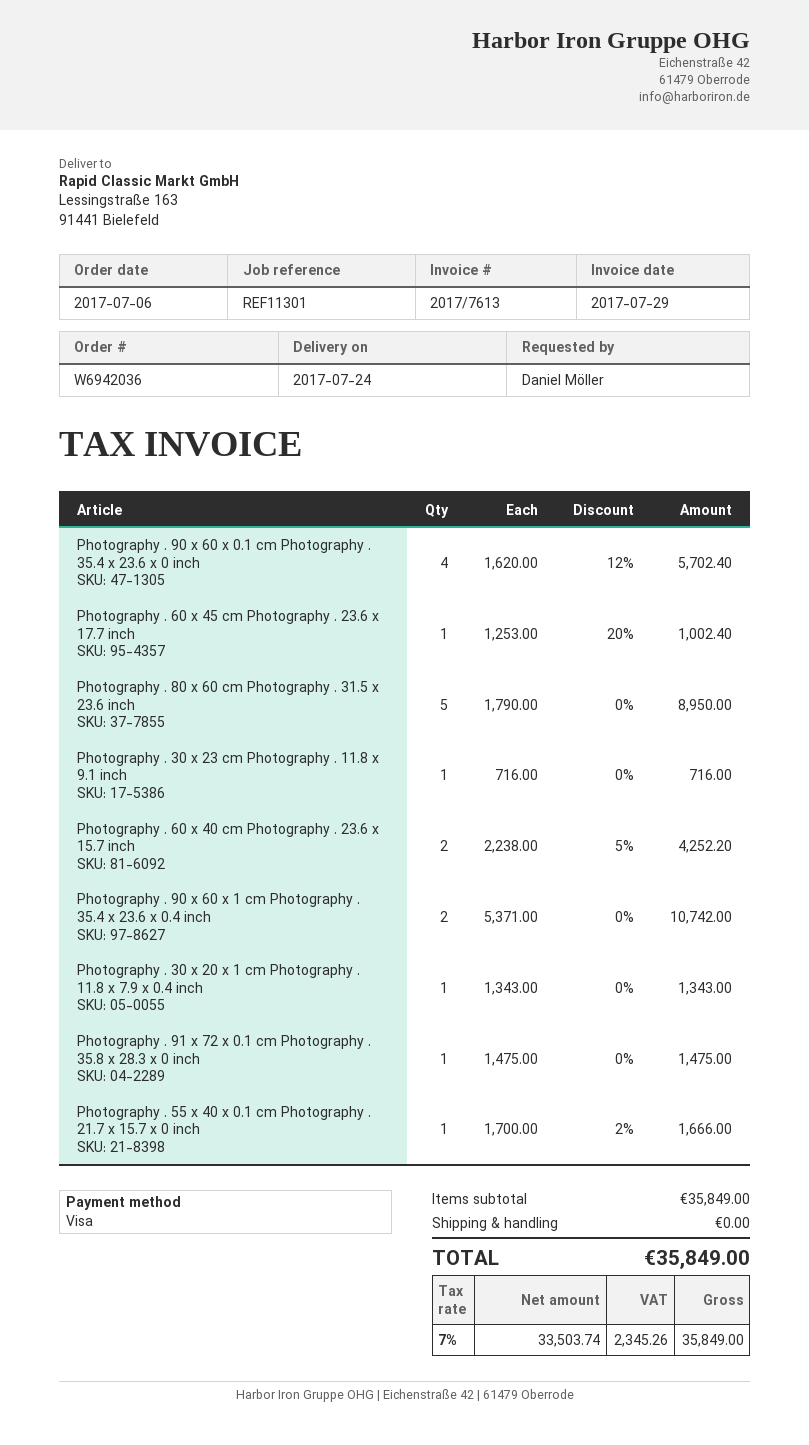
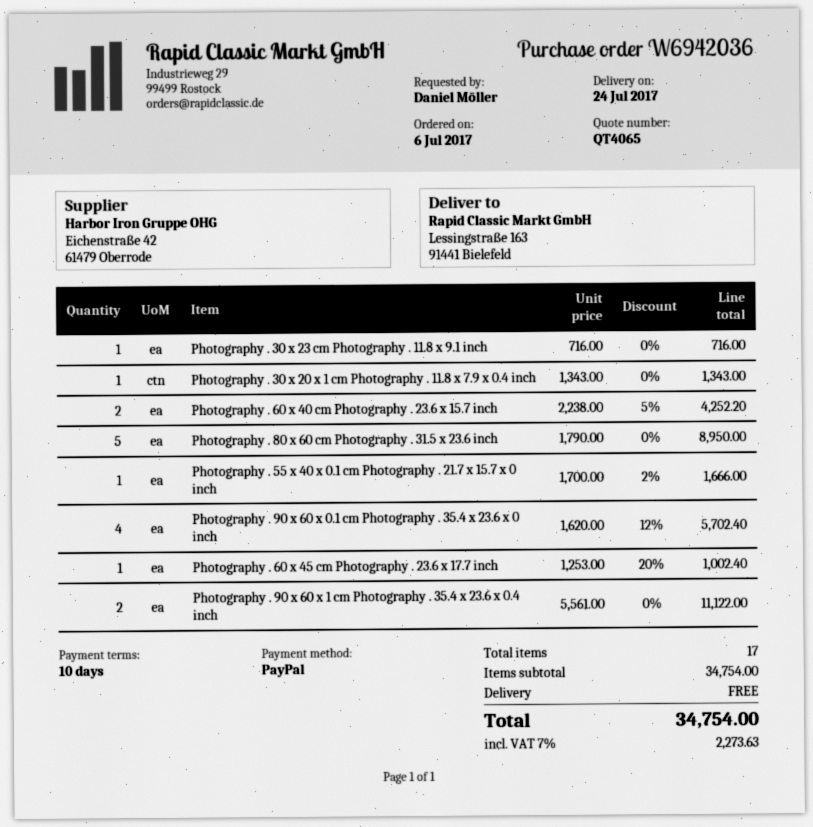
payment method: Visa -> PayPal
Photography . 90 x 60 x 1 cm Photography . 35.4 x 23.6 x 0.4 inch: 2 x 5371.00 = 10742.00 -> 2 x 5561.00 = 11122.00
Photography . 91 x 72 x 0.1 cm Photography . 35.8 x 28.3 x 0 inch: 1 x 1475.00 = 1475.00 -> none
subtotal: 35849.00 -> 34754.00
tax: 7% = 2345.26 -> 7% = 2273.63
total: 35849.00 -> 34754.00

